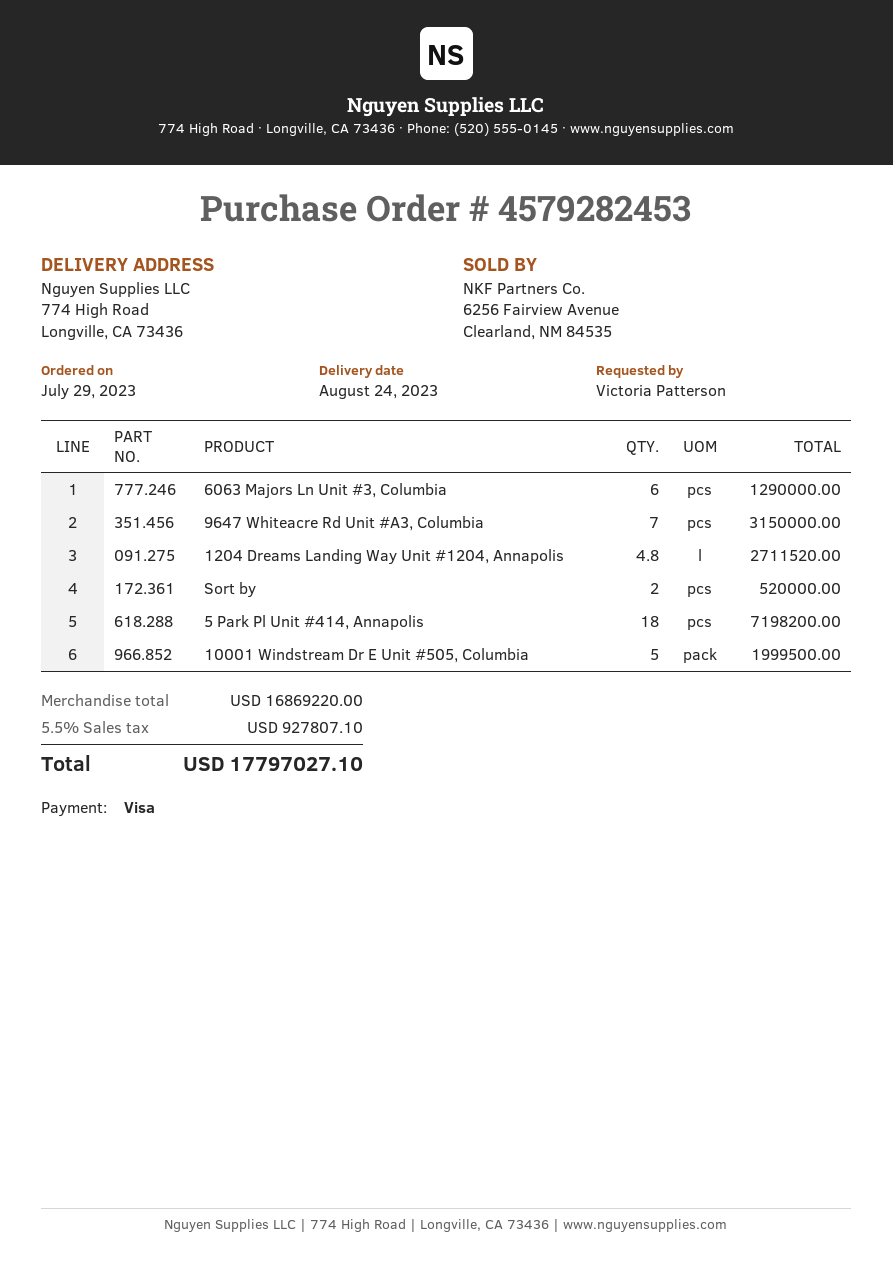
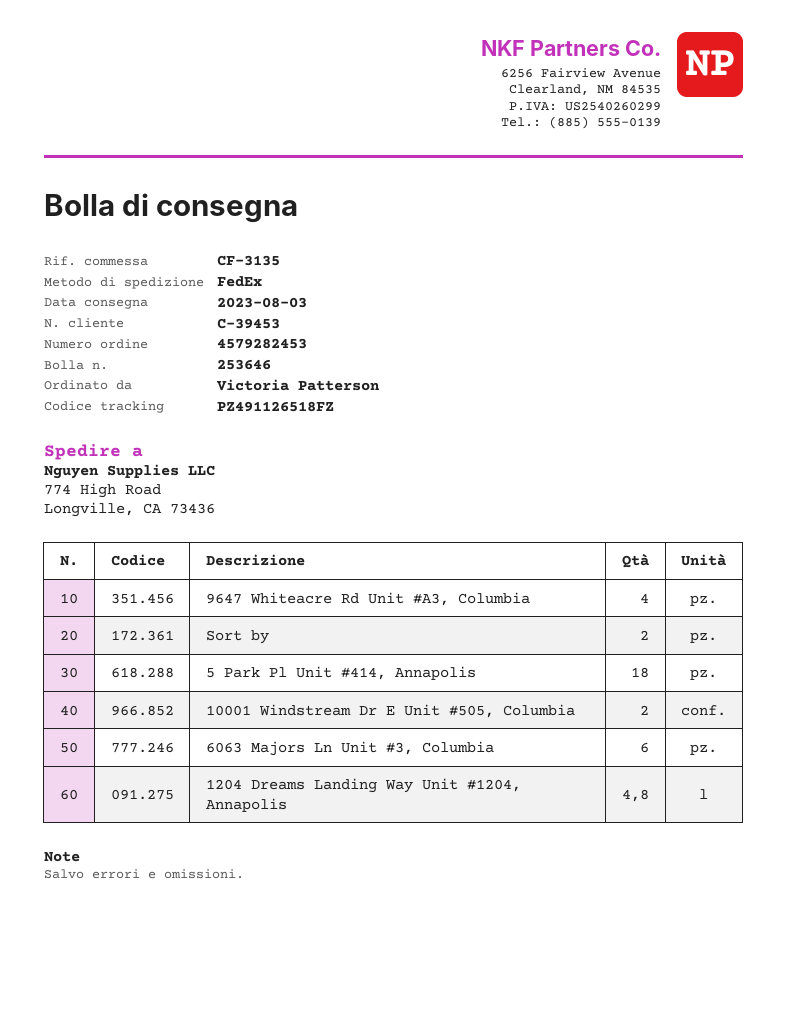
delivery date: 2023-08-24 -> 2023-08-03
9647 Whiteacre Rd Unit #A3, Columbia: 7 -> 4
10001 Windstream Dr E Unit #505, Columbia: 5 -> 2

